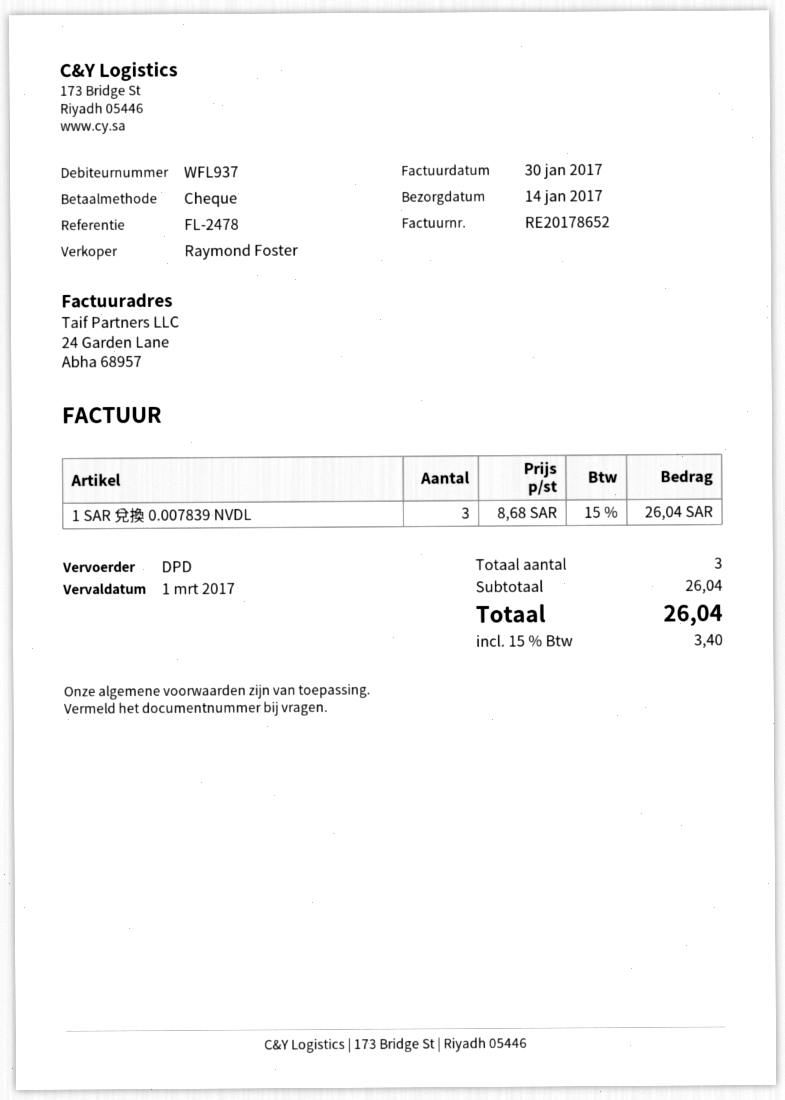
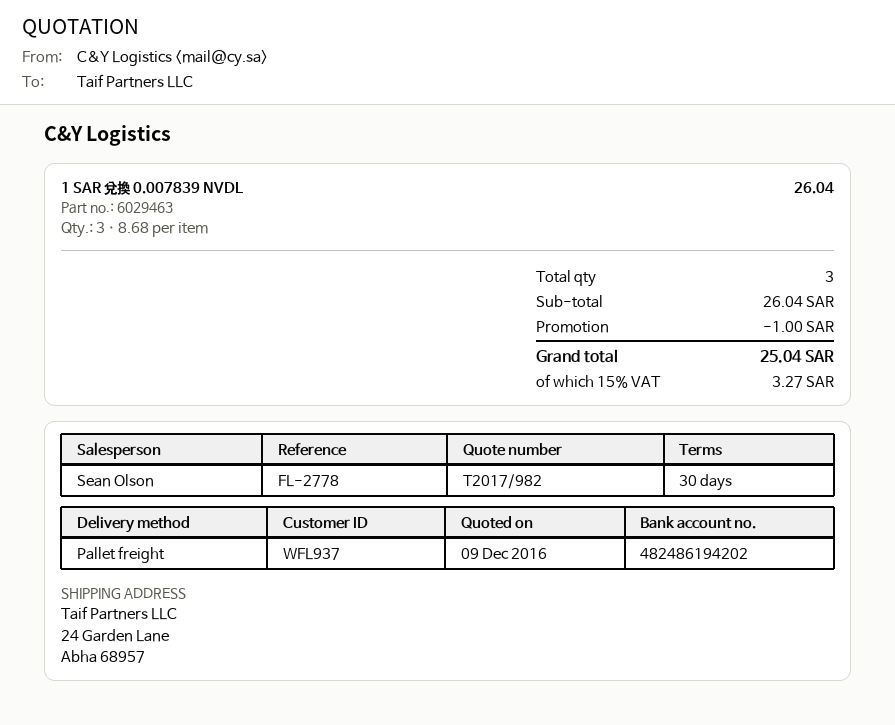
reference: FL-2478 -> FL-2778
sales rep: Raymond Foster -> Sean Olson
shipping method: DPD -> pallet freight
discount: none -> 1.00
tax: 15% = 3.40 -> 15% = 3.27
total: 26.04 -> 25.04

